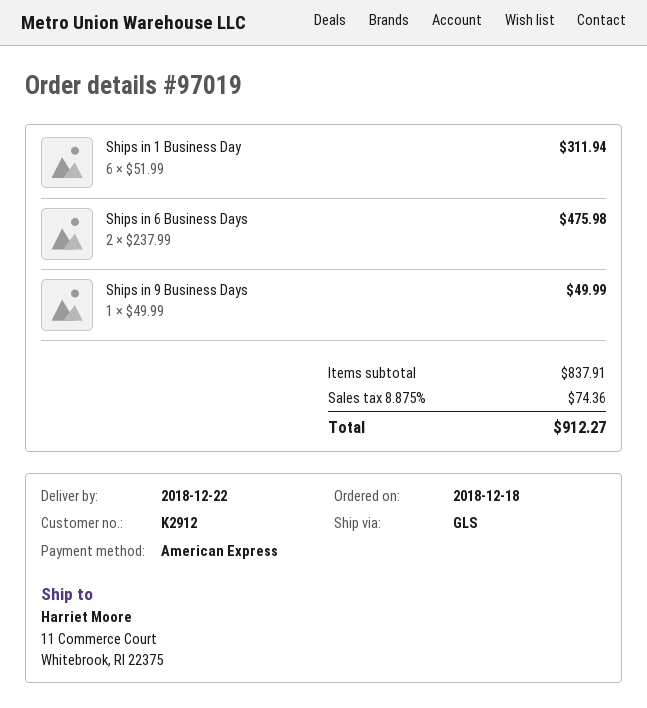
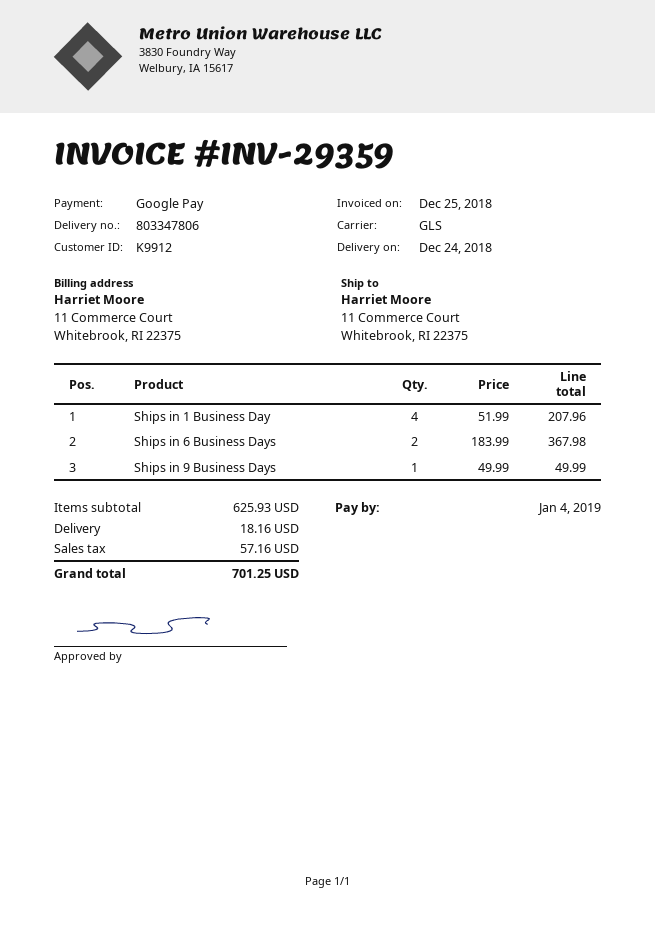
delivery date: 2018-12-22 -> 2018-12-24
customer number: K2912 -> K9912
payment method: American Express -> Google Pay
Ships in 1 Business Day: 6 x 51.99 = 311.94 -> 4 x 51.99 = 207.96
Ships in 6 Business Days: 2 x 237.99 = 475.98 -> 2 x 183.99 = 367.98
subtotal: 837.91 -> 625.93
shipping: none -> 18.16
tax: 74.36 -> 57.16
total: 912.27 -> 701.25

